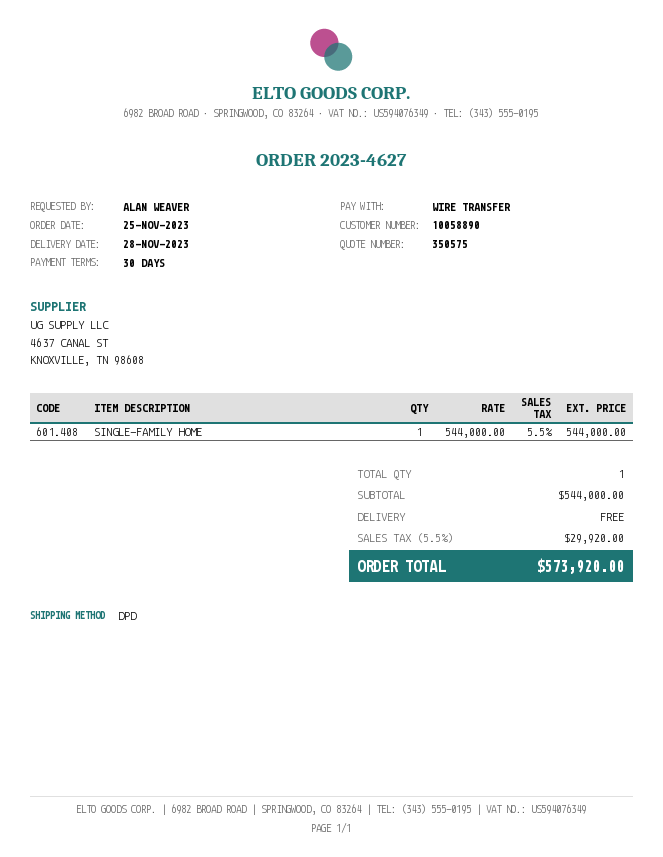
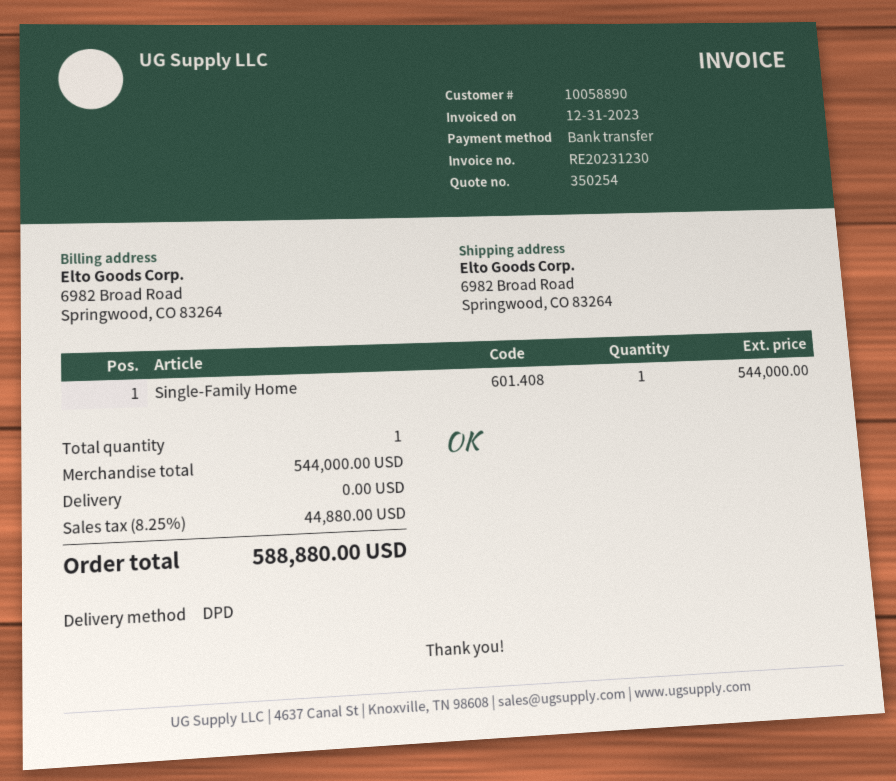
quote number: 350575 -> 350254
tax: 5.5% = 29920.00 -> 8.25% = 44880.00
total: 573920.00 -> 588880.00

